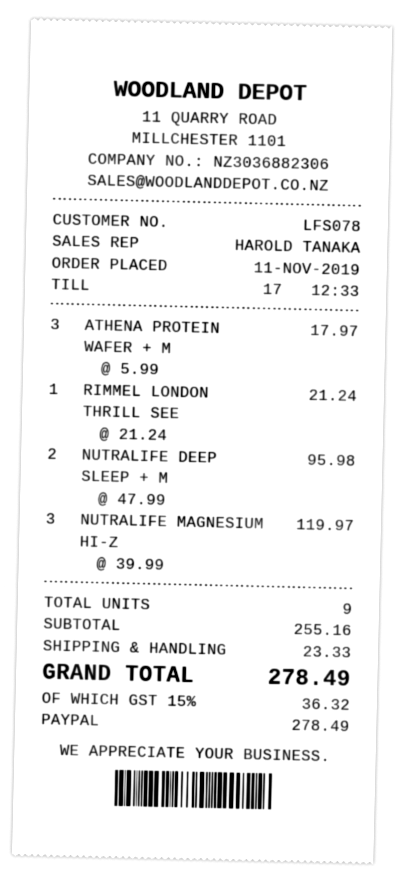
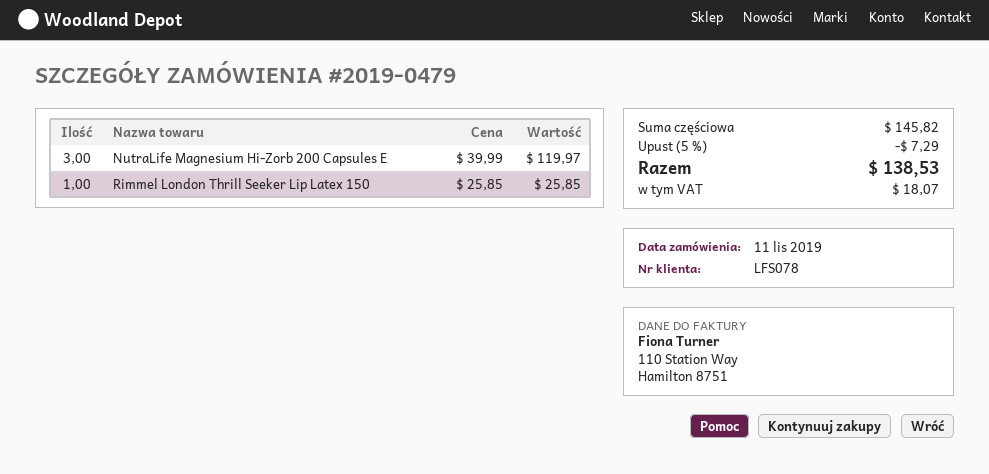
ATHENA PROTEIN WAFER + M: 3 x 5.99 = 17.97 -> none
RIMMEL LONDON THRILL SEE: 1 x 21.24 = 21.24 -> 1 x 25.85 = 25.85
NUTRALIFE DEEP SLEEP + M: 2 x 47.99 = 95.98 -> none
subtotal: 255.16 -> 145.82
discount: none -> 5% = 7.29
shipping: 23.33 -> none
tax: 36.32 -> 18.07
total: 278.49 -> 138.53

